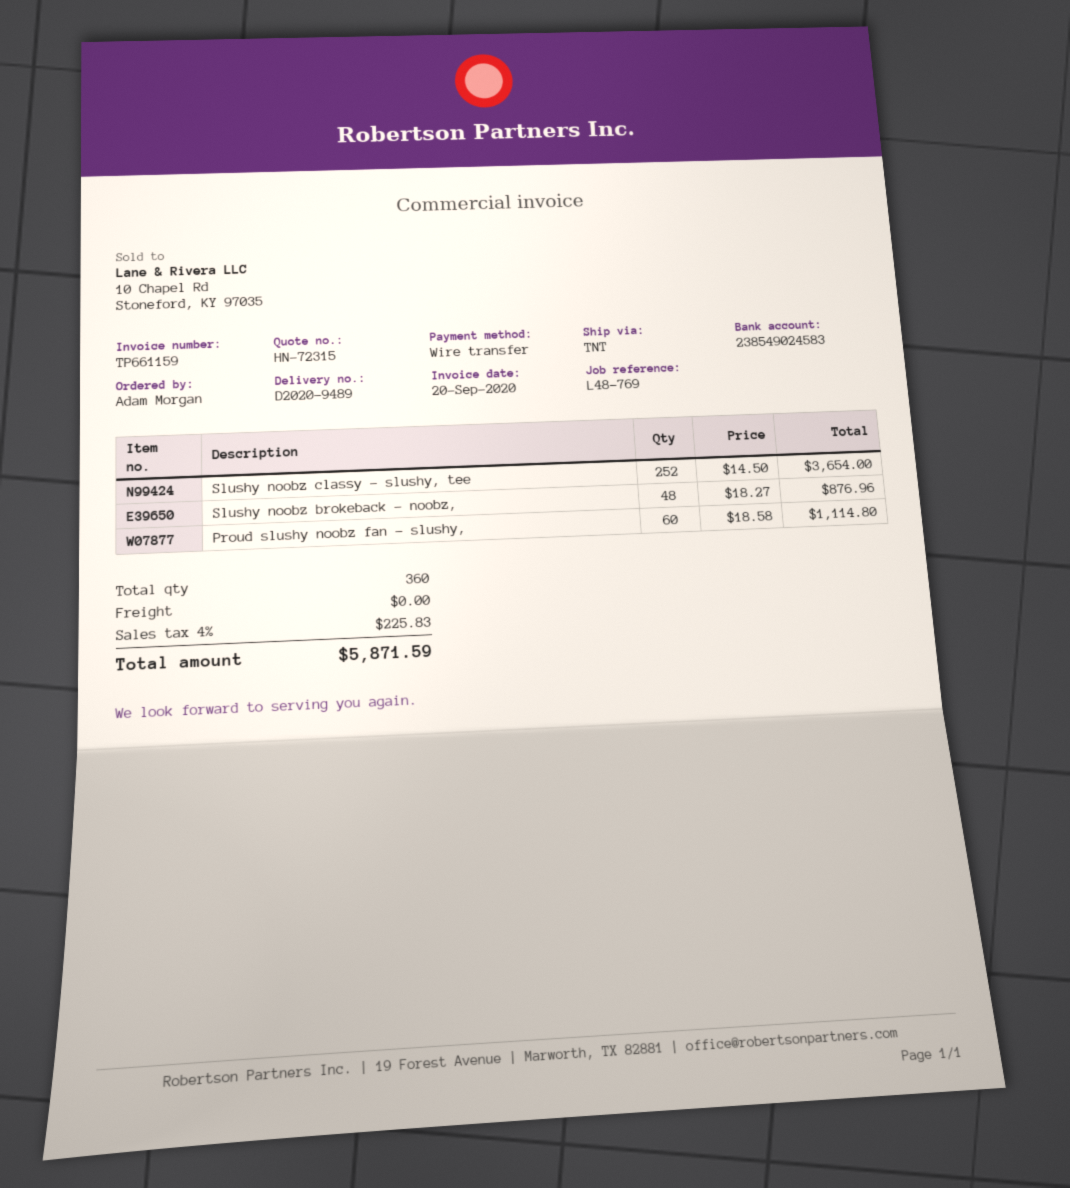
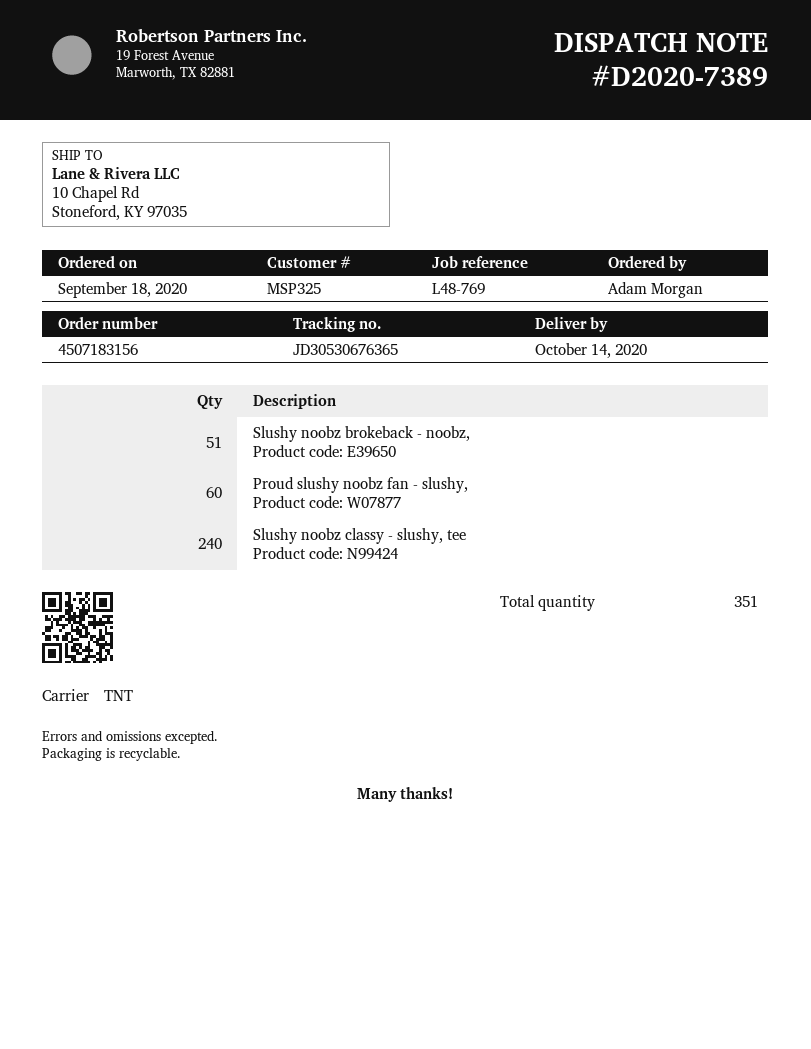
delivery note number: D2020-9489 -> D2020-7389
Slushy noobz classy - slushy, tee: 252 -> 240
Slushy noobz brokeback - noobz,: 48 -> 51
total quantity: 360 -> 351

